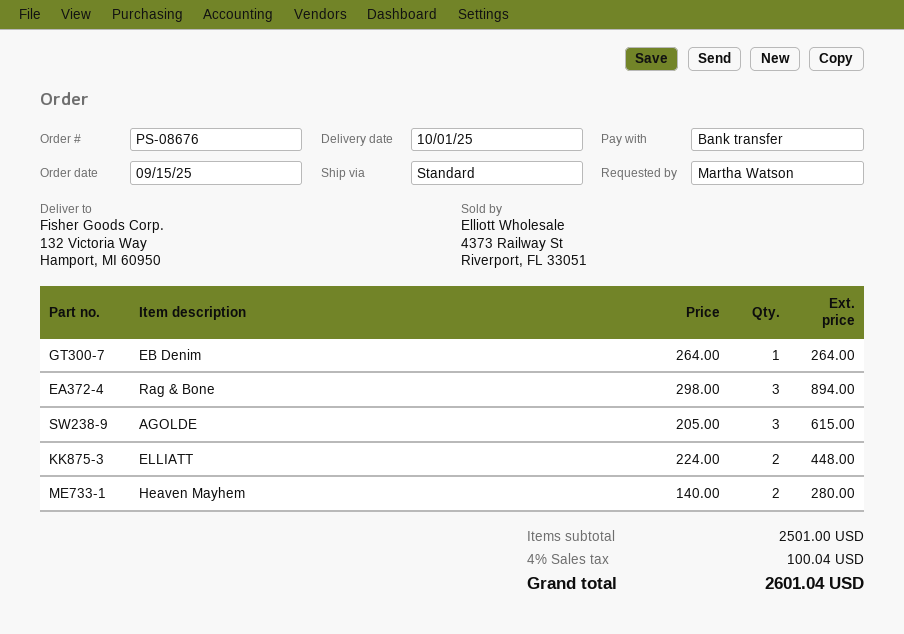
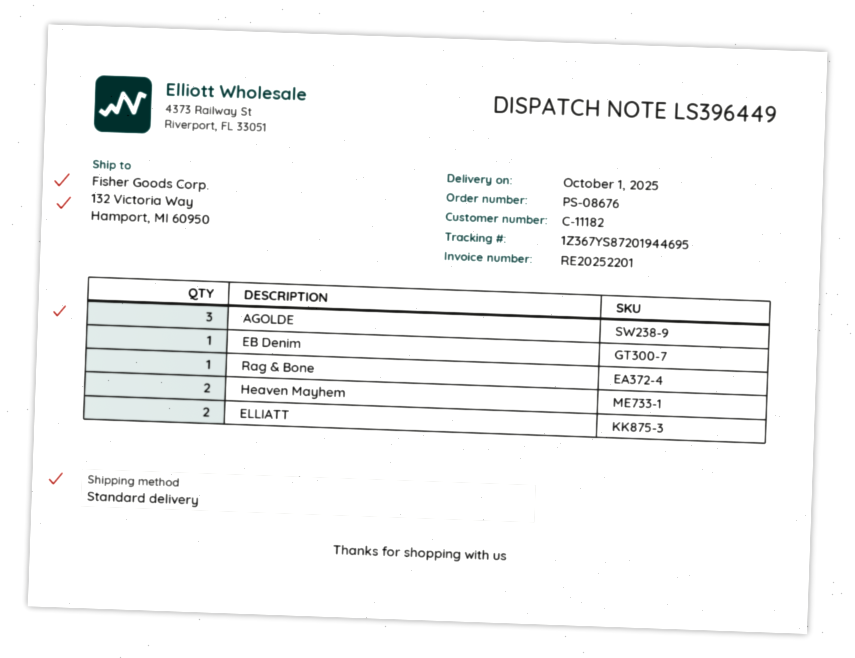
Rag & Bone: 3 -> 1

